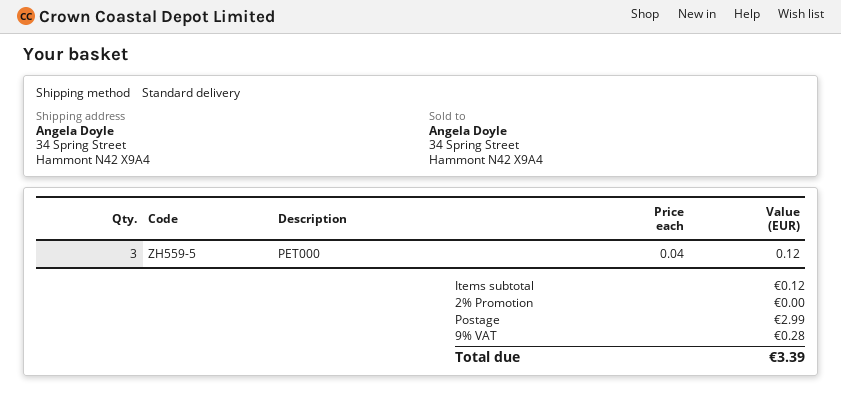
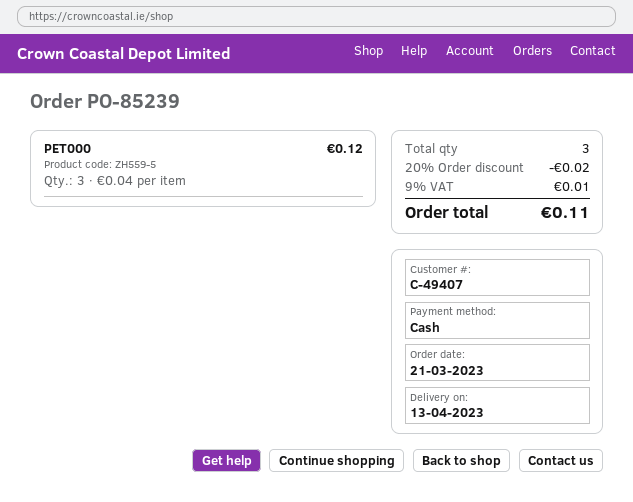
discount: 2% = 0.00 -> 20% = 0.02
shipping: 2.99 -> none
tax: 9% = 0.28 -> 9% = 0.01
total: 3.39 -> 0.11

